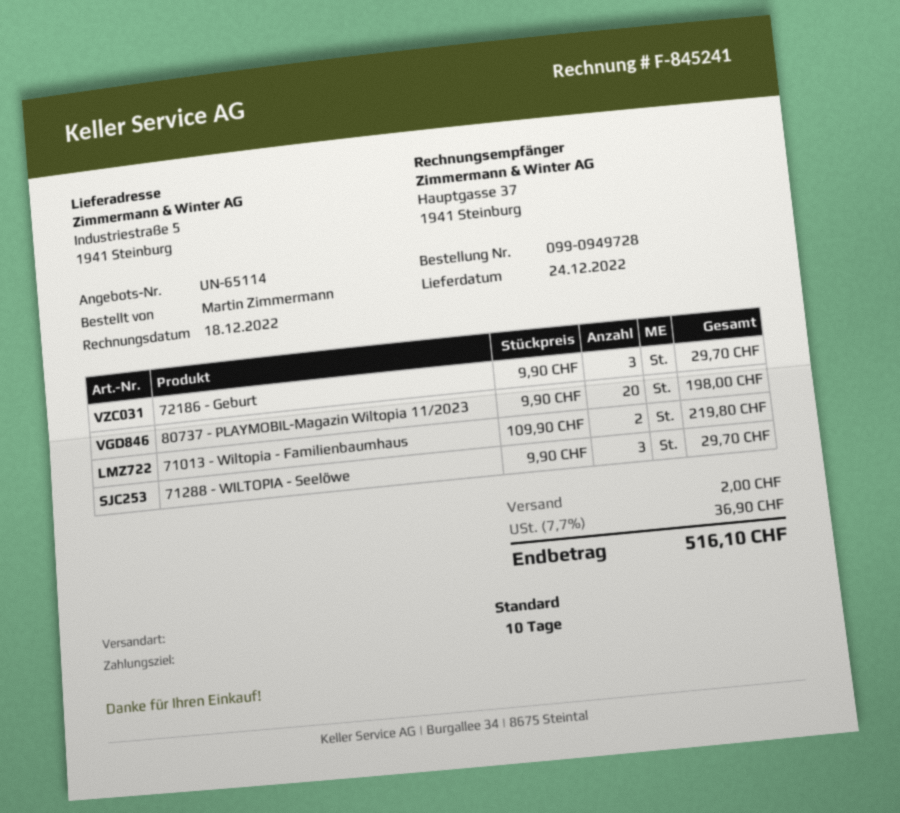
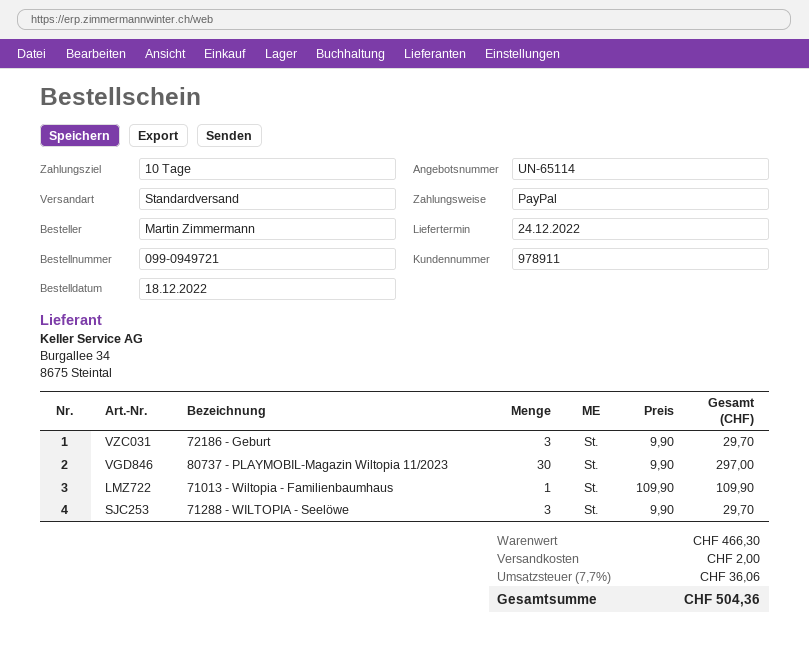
order number: 099-0949728 -> 099-0949721
80737 - PLAYMOBIL-Magazin Wiltopia 11/2023: 20 x 9.90 = 198.00 -> 30 x 9.90 = 297.00
71013 - Wiltopia - Familienbaumhaus: 2 x 109.90 = 219.80 -> 1 x 109.90 = 109.90
tax: 7.7% = 36.90 -> 7.7% = 36.06
total: 516.10 -> 504.36

